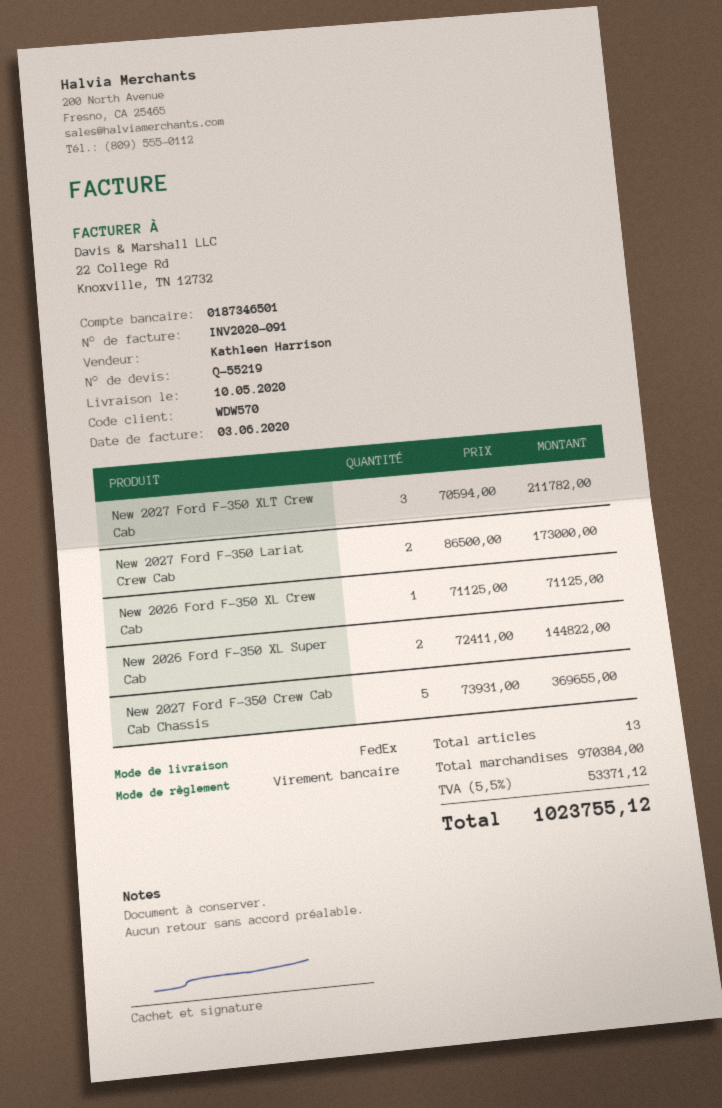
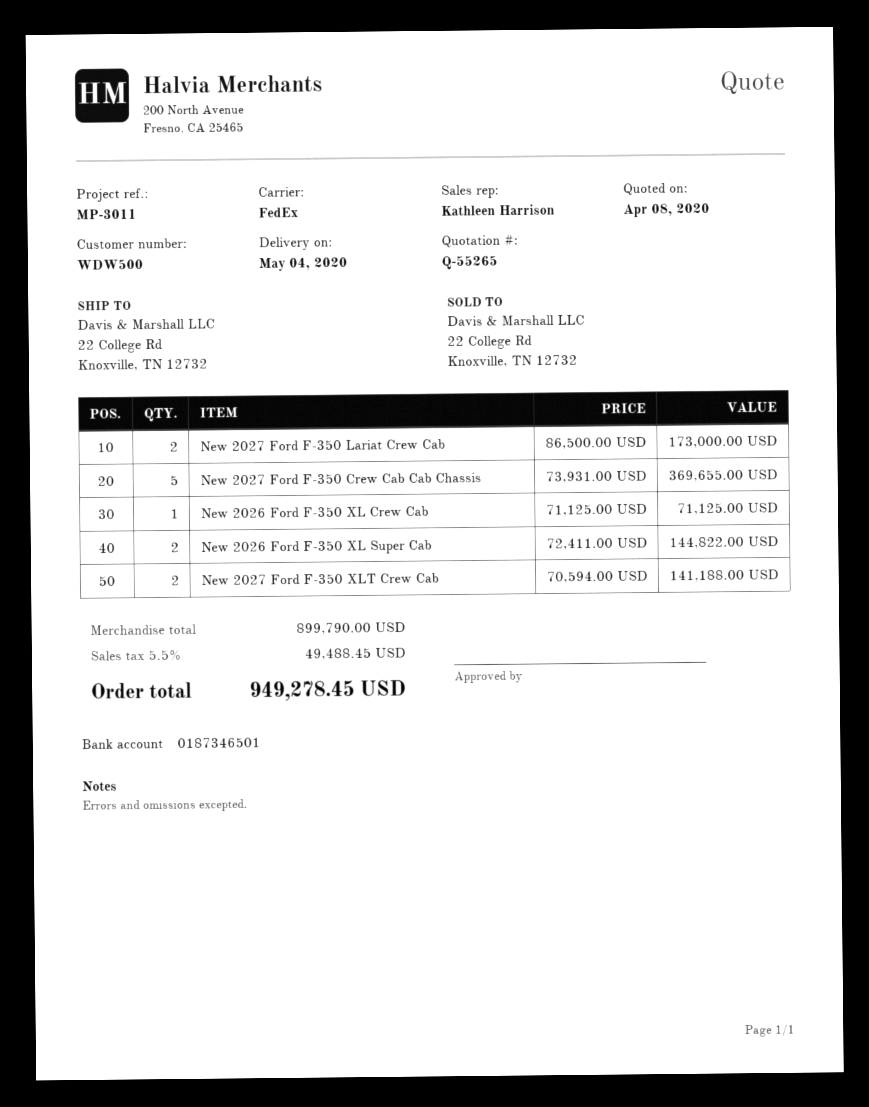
quote number: Q-55219 -> Q-55265
delivery date: 2020-05-10 -> 2020-05-04
customer number: WDW570 -> WDW500
New 2027 Ford F-350 XLT Crew Cab: 3 x 70594.00 = 211782.00 -> 2 x 70594.00 = 141188.00
subtotal: 970384.00 -> 899790.00
tax: 5.5% = 53371.12 -> 5.5% = 49488.45
total: 1023755.12 -> 949278.45

